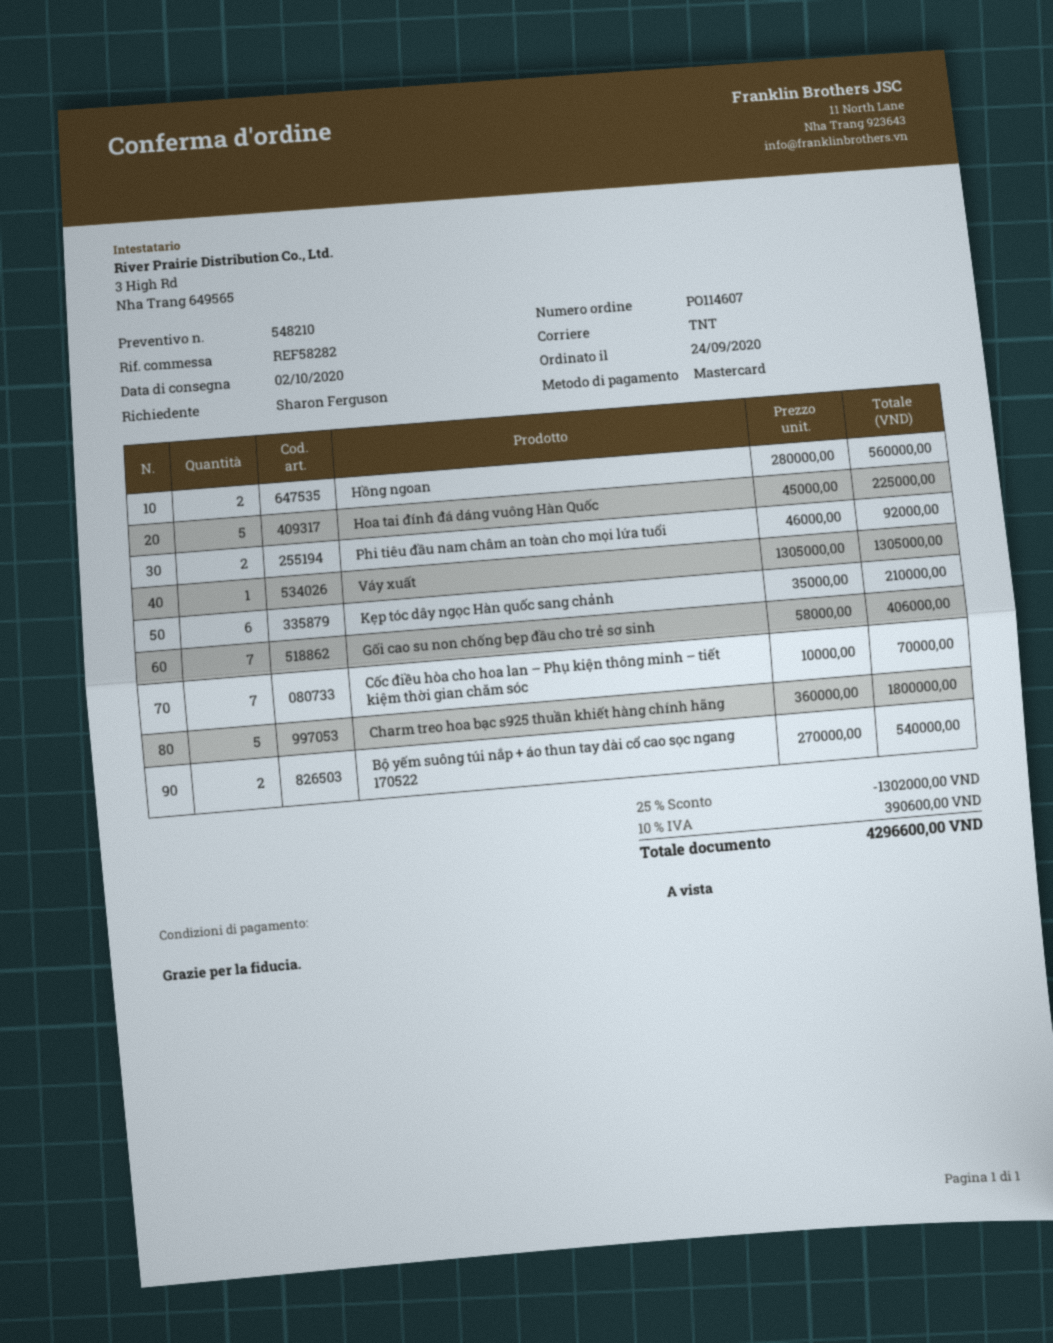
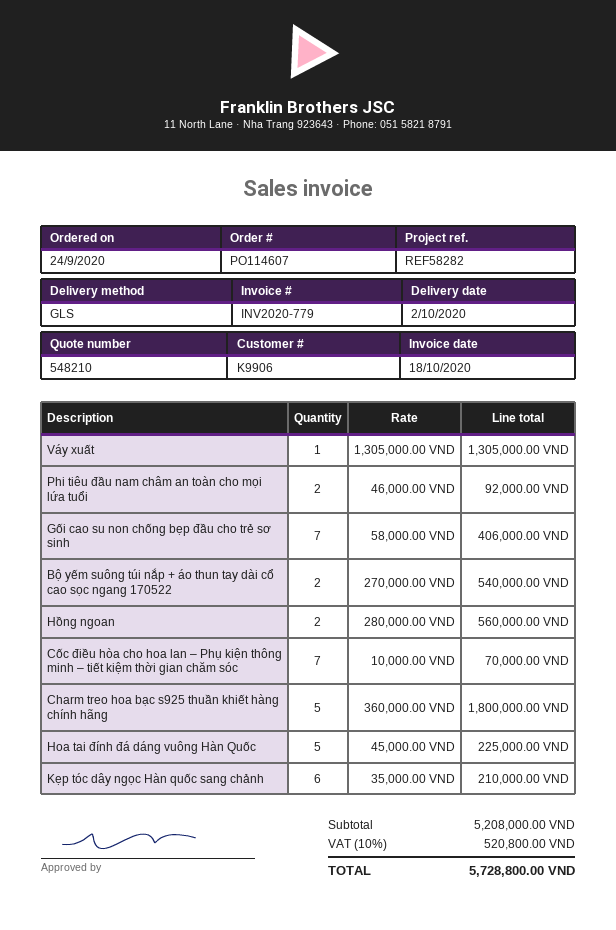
shipping method: TNT -> GLS
discount: 25% = 1302000.00 -> none
tax: 10% = 390600.00 -> 10% = 520800.00
total: 4296600.00 -> 5728800.00

